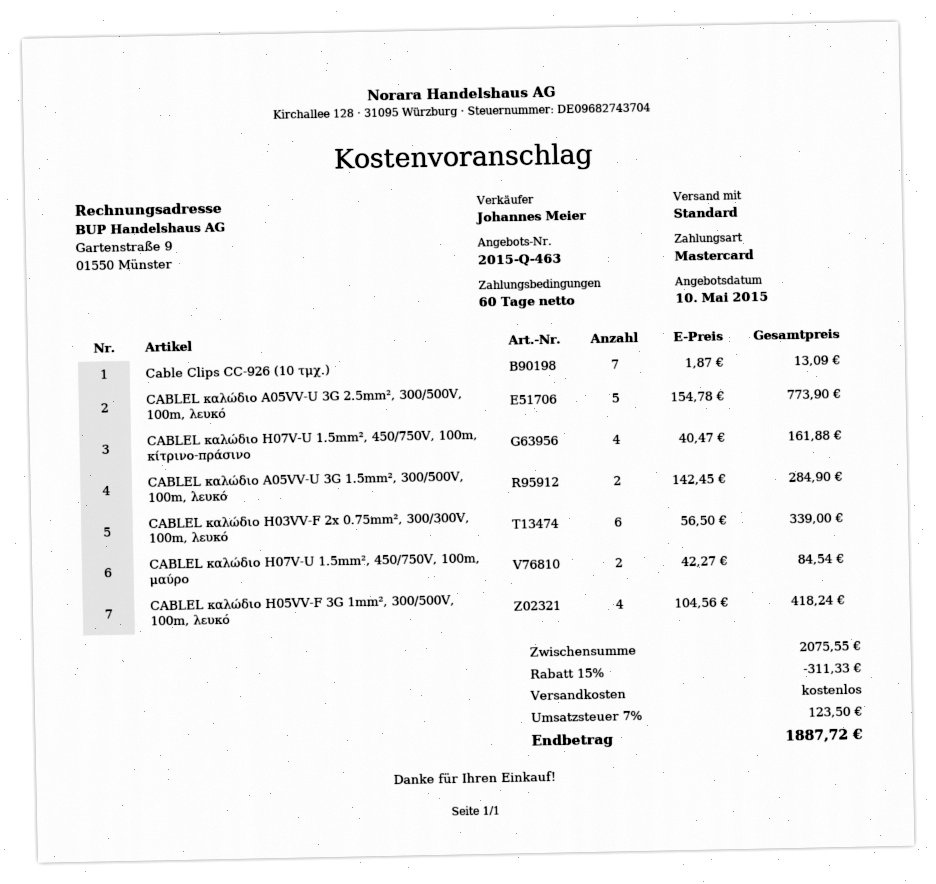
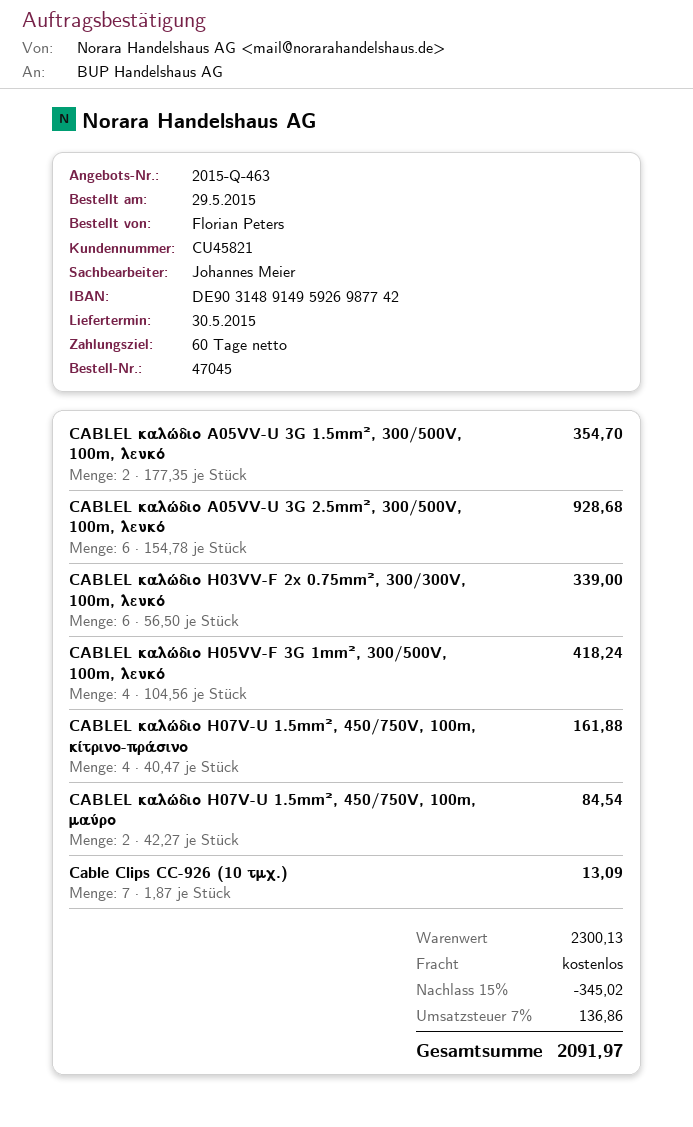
CABLEL καλώδιο A05VV-U 3G 2.5mm², 300/500V, 100m, λευκό: 5 x 154.78 = 773.90 -> 6 x 154.78 = 928.68
CABLEL καλώδιο A05VV-U 3G 1.5mm², 300/500V, 100m, λευκό: 2 x 142.45 = 284.90 -> 2 x 177.35 = 354.70
subtotal: 2075.55 -> 2300.13
discount: 15% = 311.33 -> 15% = 345.02
tax: 7% = 123.50 -> 7% = 136.86
total: 1887.72 -> 2091.97

